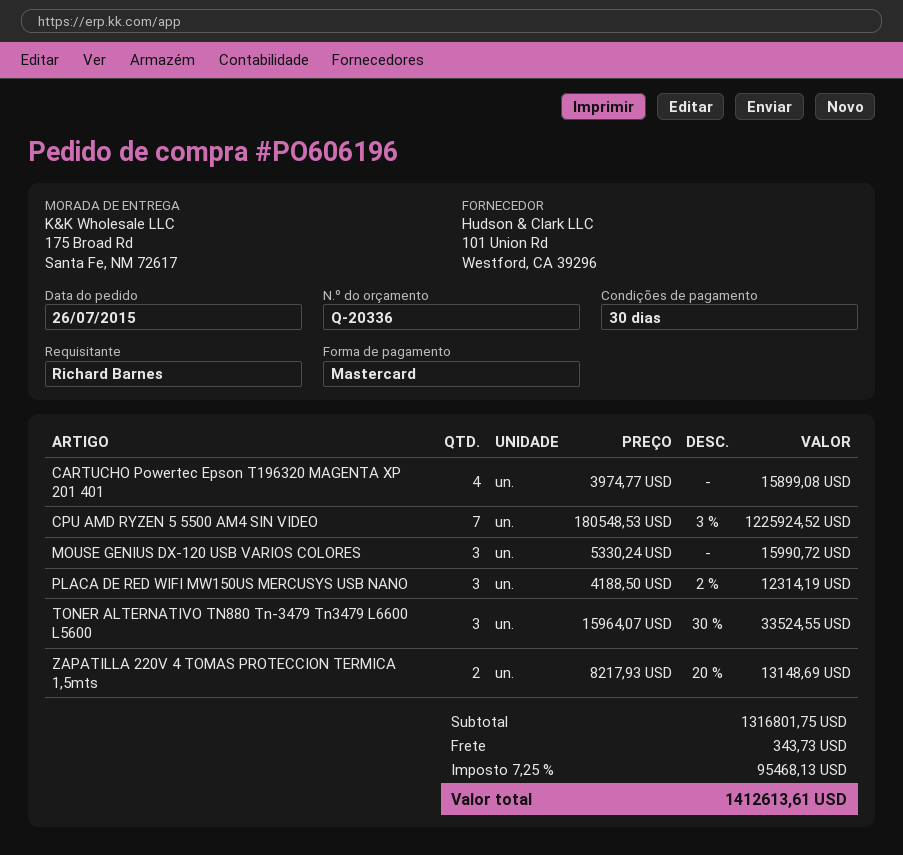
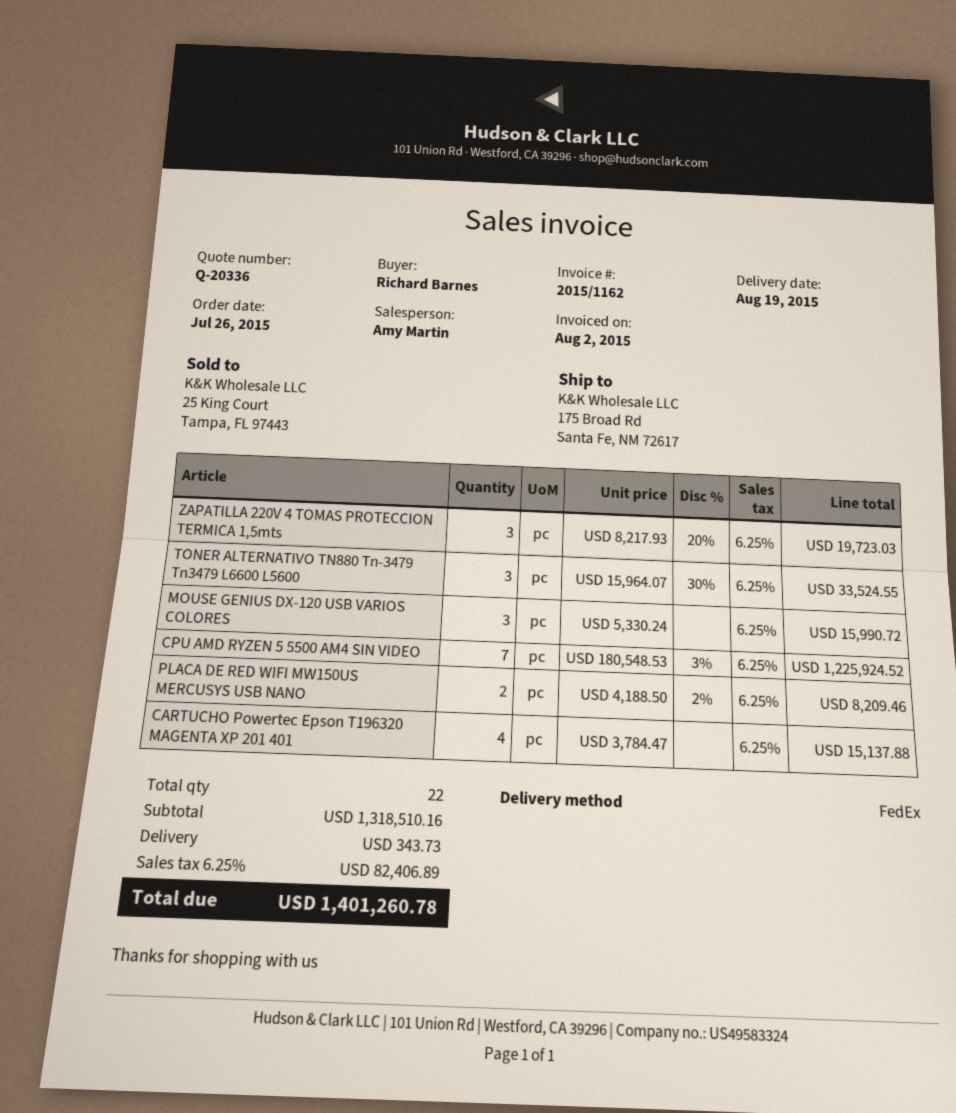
CARTUCHO Powertec Epson T196320 MAGENTA XP 201 401: 4 x 3974.77 = 15899.08 -> 4 x 3784.47 = 15137.88
PLACA DE RED WIFI MW150US MERCUSYS USB NANO: 3 x 4188.50 - 2% = 12314.19 -> 2 x 4188.50 - 2% = 8209.46
ZAPATILLA 220V 4 TOMAS PROTECCION TERMICA 1,5mts: 2 x 8217.93 - 20% = 13148.69 -> 3 x 8217.93 - 20% = 19723.03
subtotal: 1316801.75 -> 1318510.16
tax: 7.25% = 95468.13 -> 6.25% = 82406.89
total: 1412613.61 -> 1401260.78

